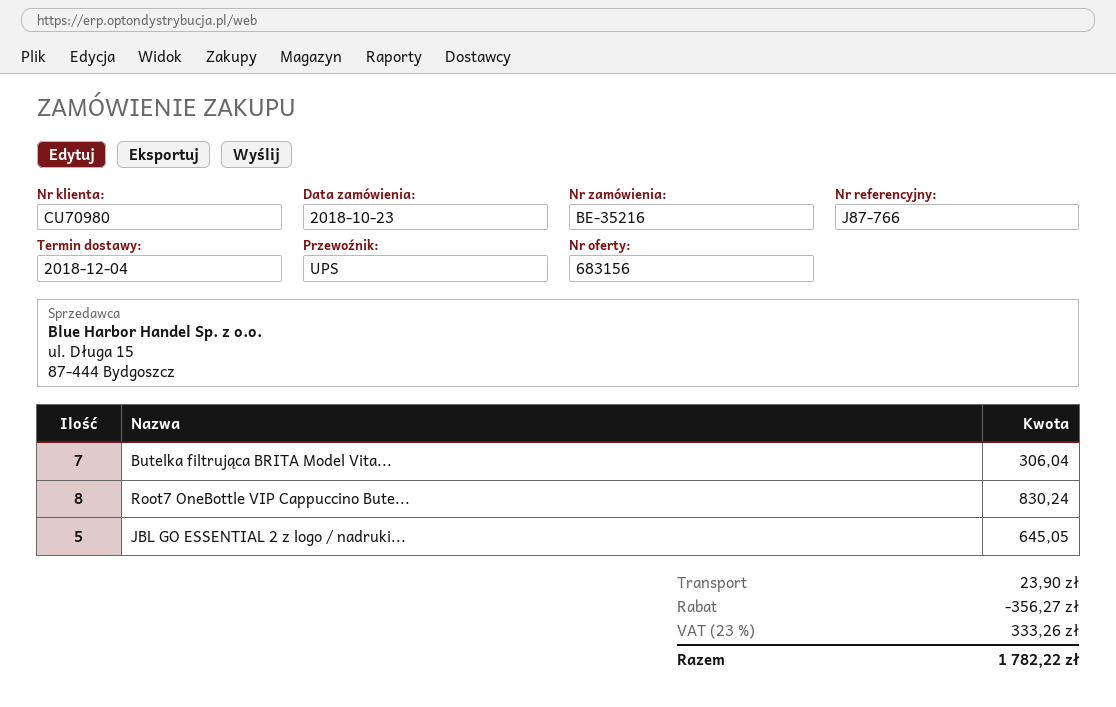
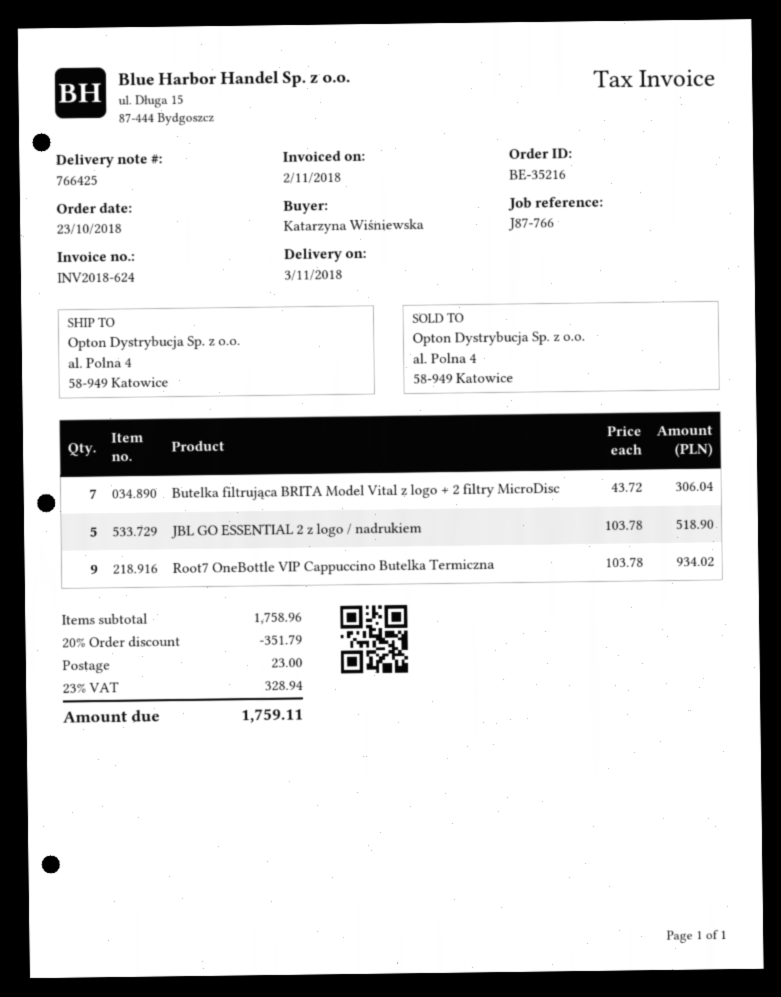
delivery date: 2018-12-04 -> 2018-11-03
Root7 OneBottle VIP Cappuccino Bute...: 8 for 830.24 -> 9 for 934.02
JBL GO ESSENTIAL 2 z logo / nadruki...: 5 for 645.05 -> 5 for 518.90
discount: 356.27 -> 351.79
shipping: 23.90 -> 23.00
tax: 23% = 333.26 -> 23% = 328.94
total: 1782.22 -> 1759.11

